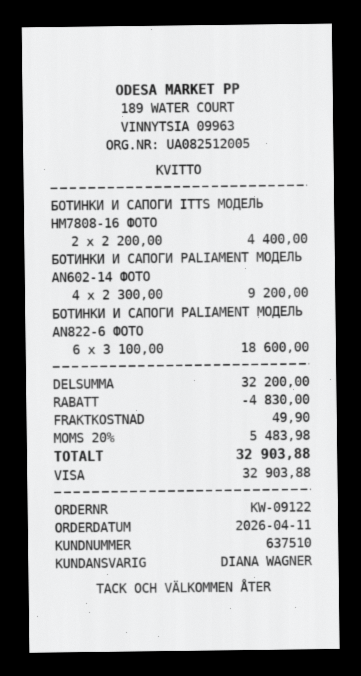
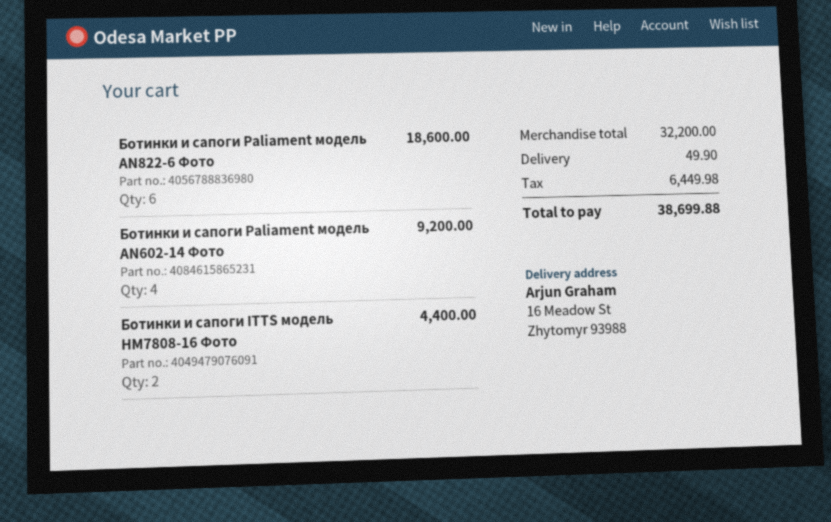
discount: 4830.00 -> none
tax: 5483.98 -> 6449.98
total: 32903.88 -> 38699.88

